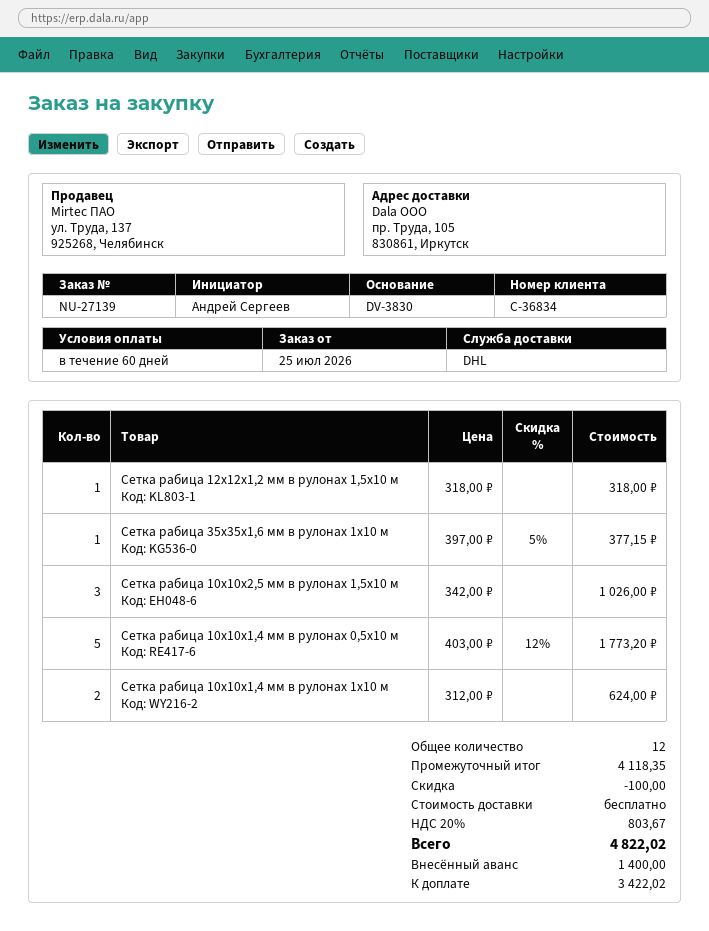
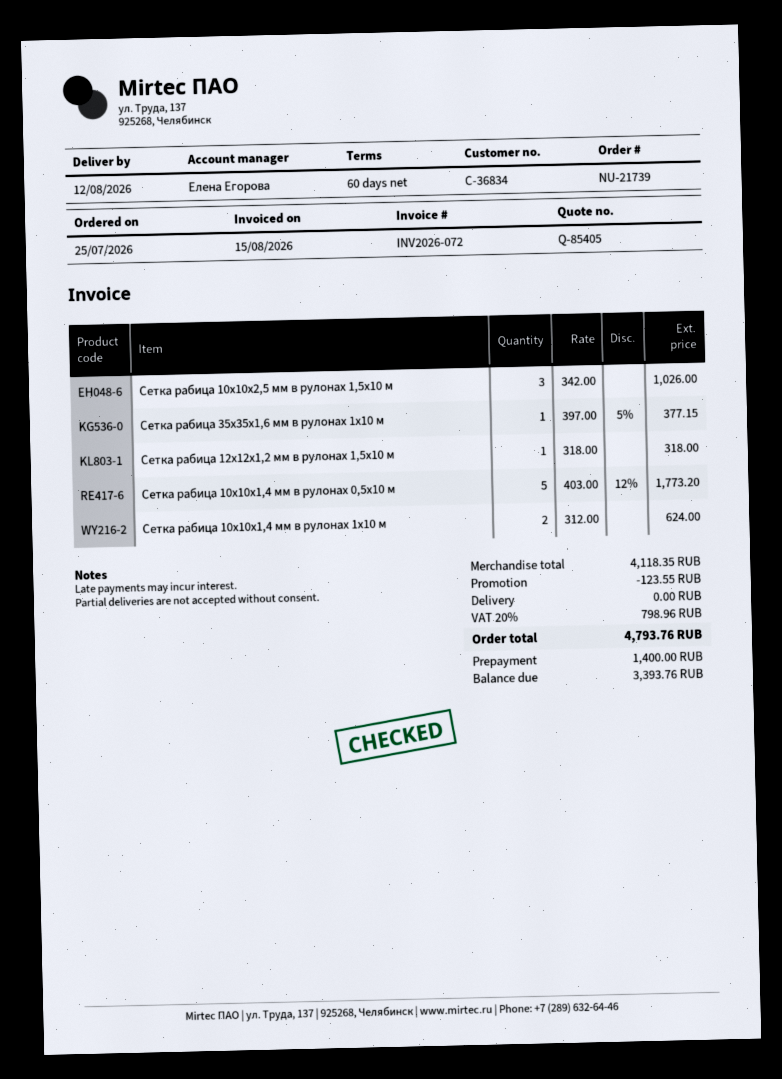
order number: NU-27139 -> NU-21739
discount: 100.00 -> 123.55
tax: 20% = 803.67 -> 20% = 798.96
total: 4822.02 -> 4793.76
balance: 3422.02 -> 3393.76

